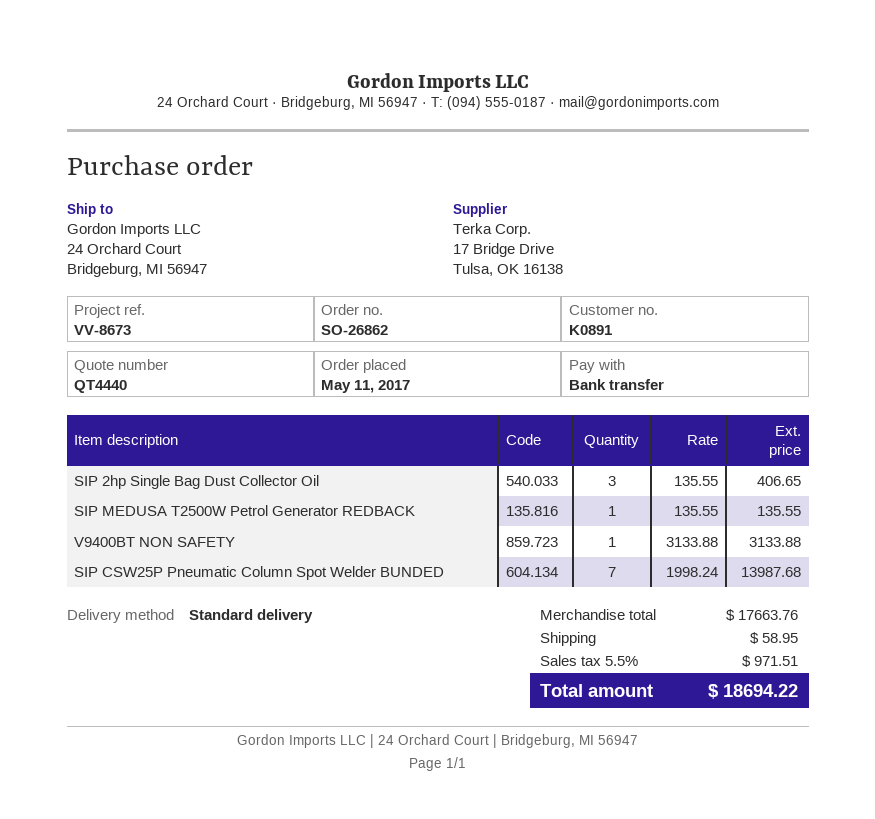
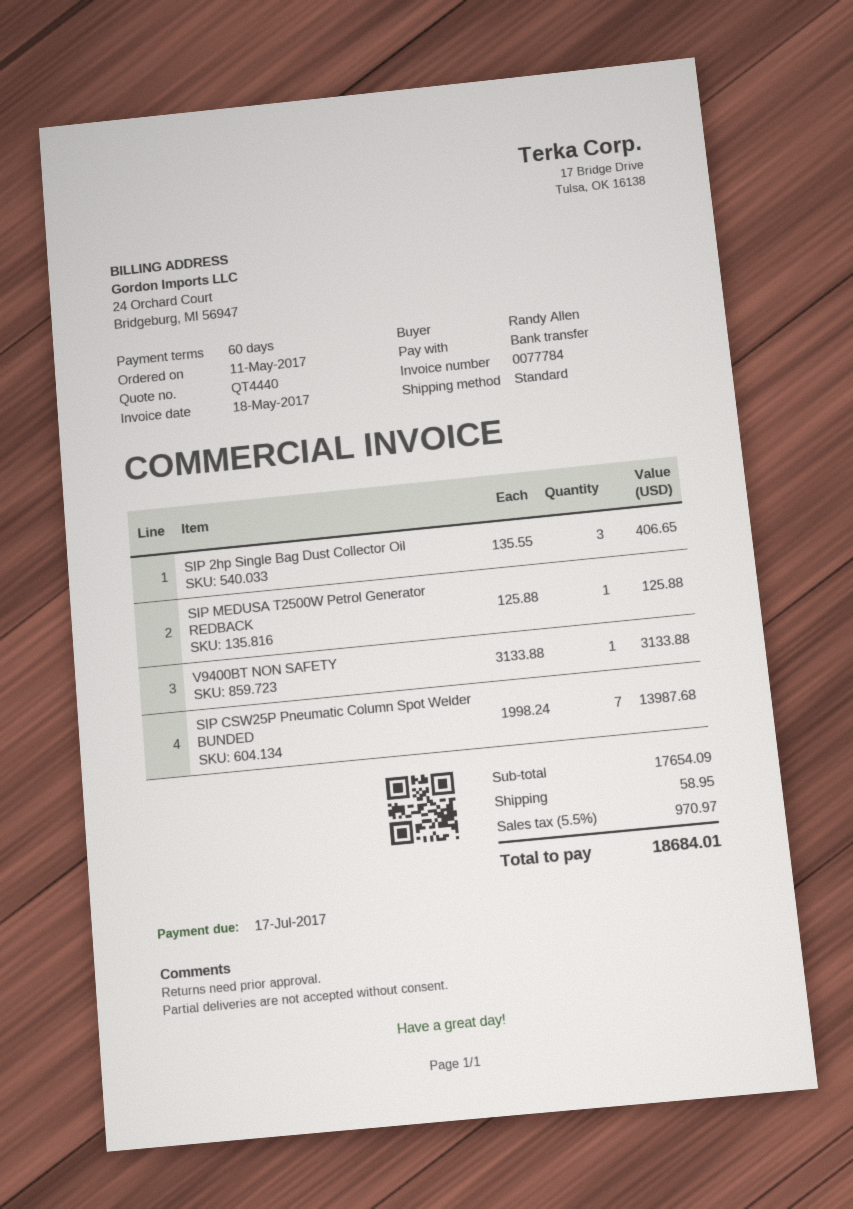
SIP MEDUSA T2500W Petrol Generator REDBACK: 1 x 135.55 = 135.55 -> 1 x 125.88 = 125.88
subtotal: 17663.76 -> 17654.09
tax: 5.5% = 971.51 -> 5.5% = 970.97
total: 18694.22 -> 18684.01

